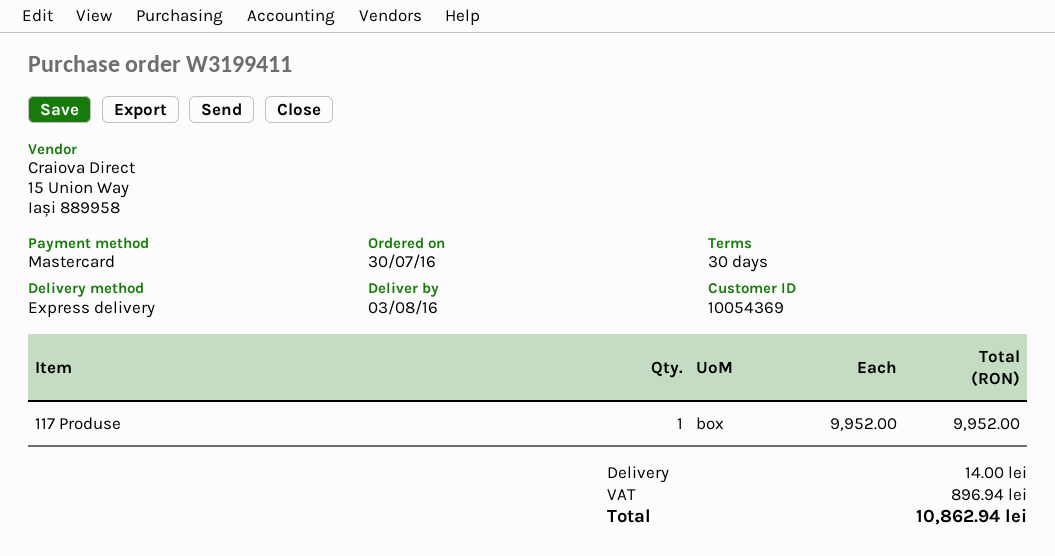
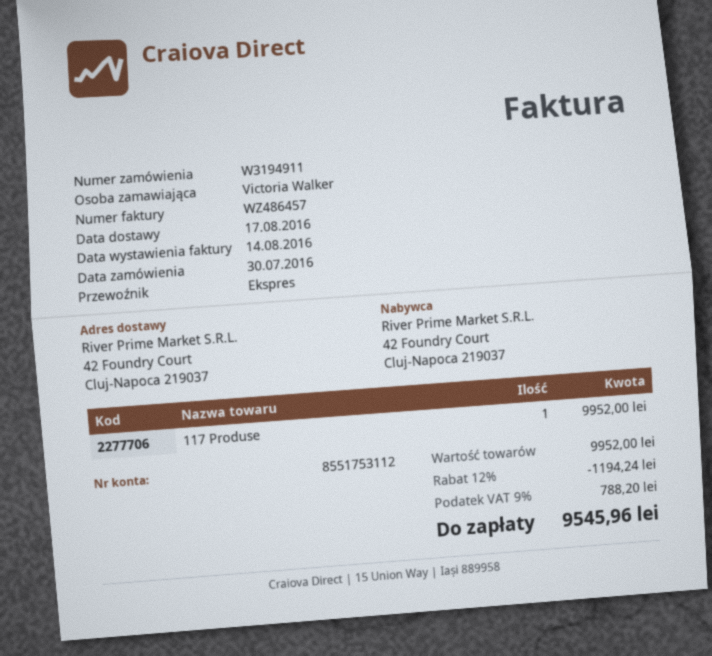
order number: W3199411 -> W3194911
delivery date: 2016-08-03 -> 2016-08-17
discount: none -> 12% = 1194.24
shipping: 14.00 -> none
tax: 896.94 -> 788.20
total: 10862.94 -> 9545.96

